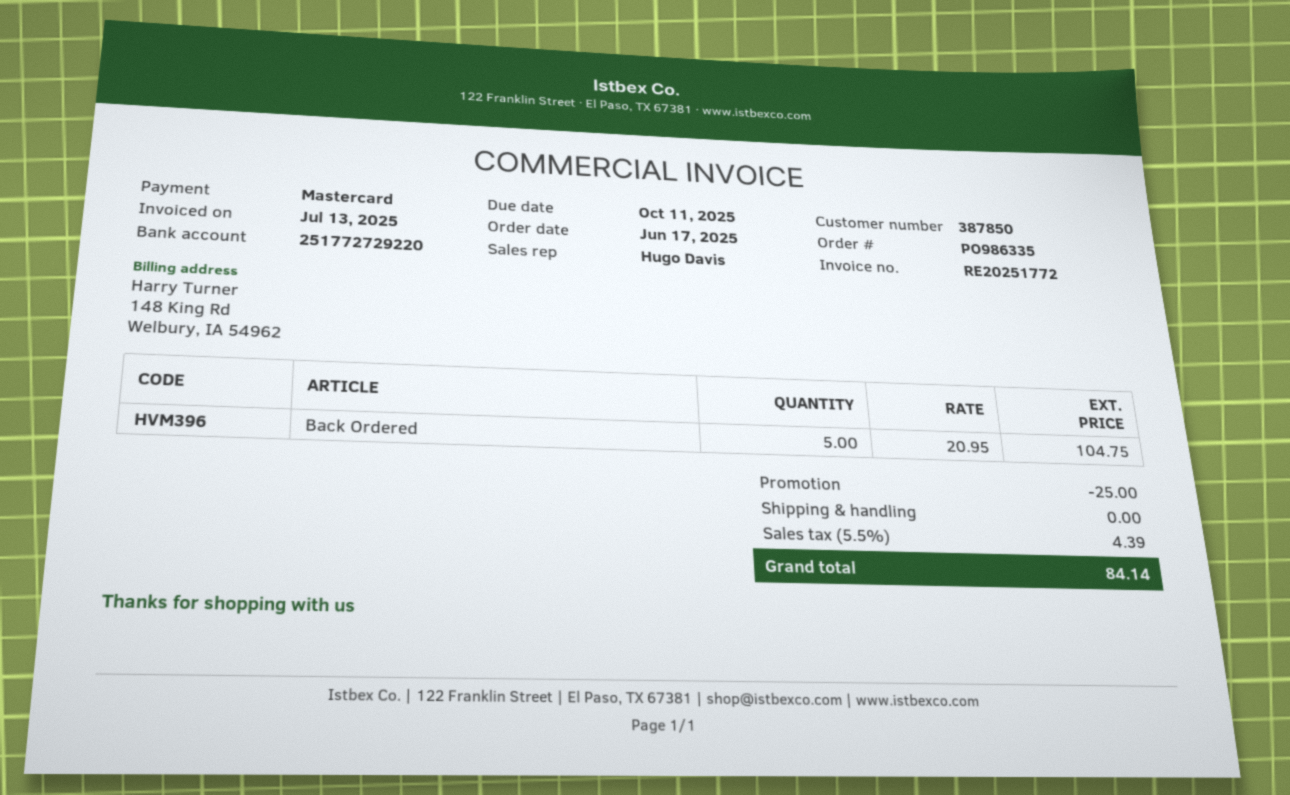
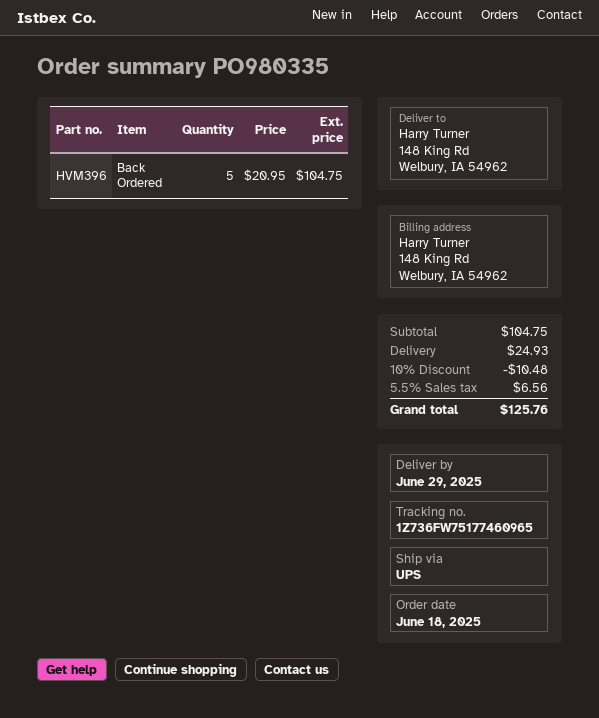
order number: PO986335 -> PO980335
order date: 2025-06-17 -> 2025-06-18
discount: 25.00 -> 10.48
shipping: 0.00 -> 24.93
tax: 5.5% = 4.39 -> 5.5% = 6.56
total: 84.14 -> 125.76

